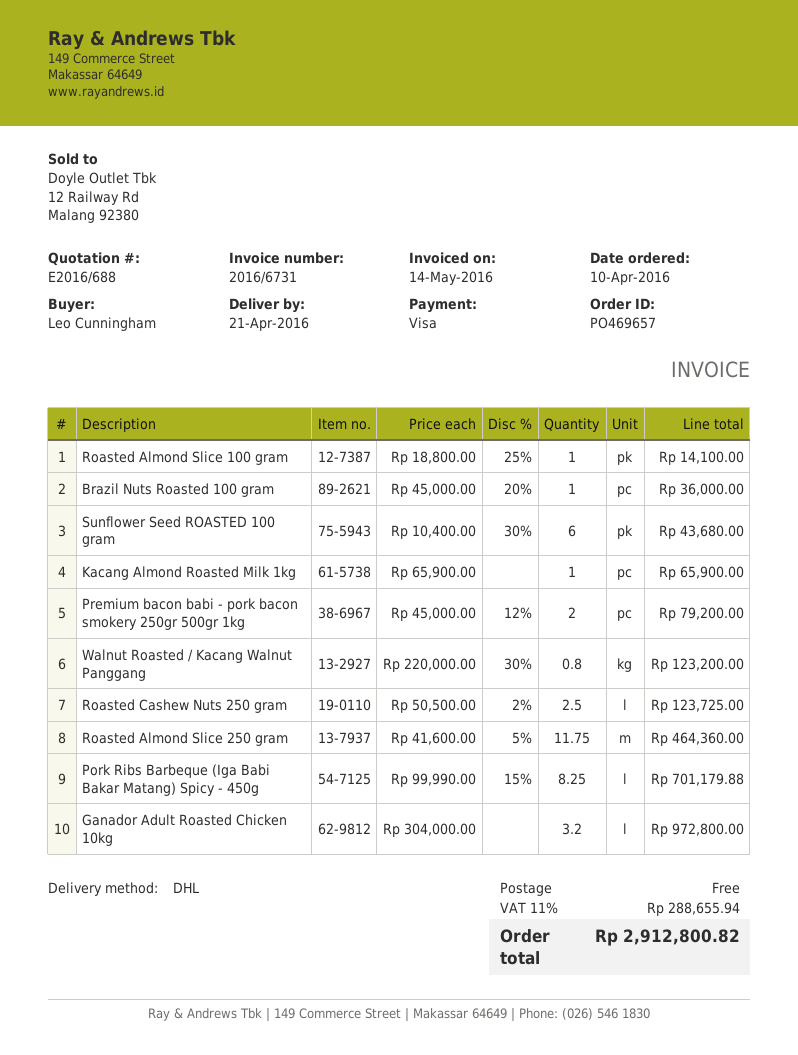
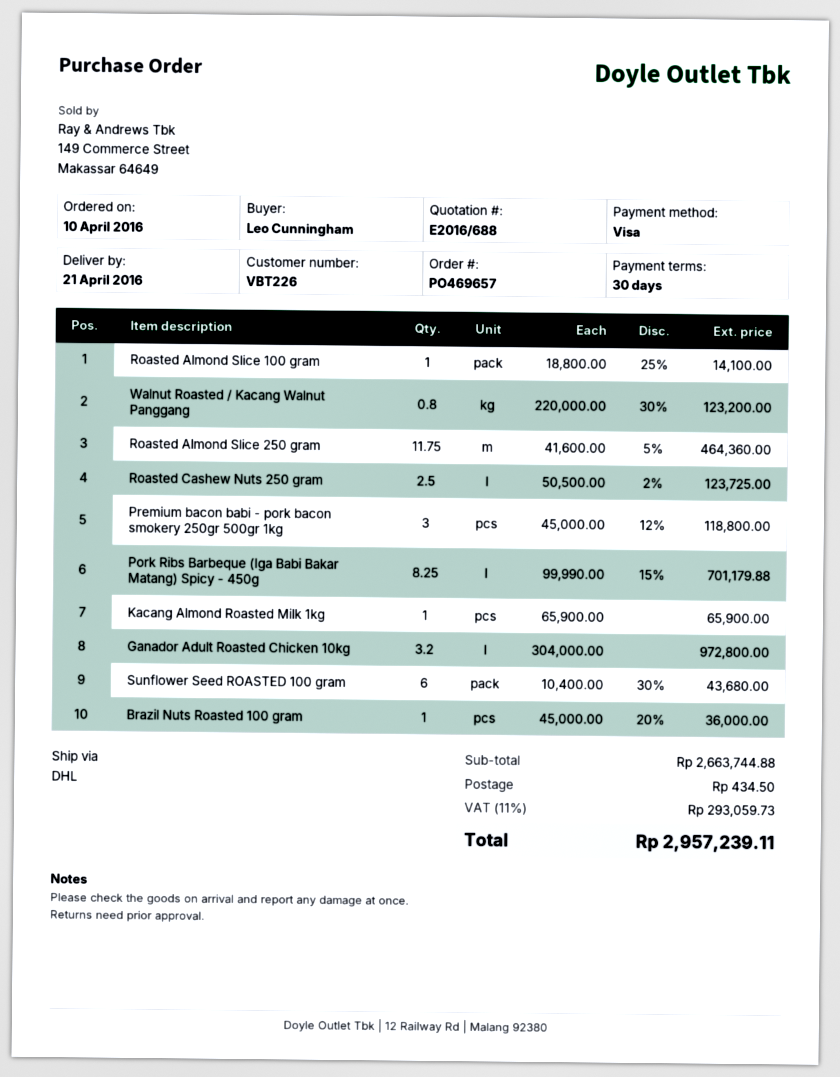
Premium bacon babi - pork bacon smokery 250gr 500gr 1kg: 2 x 45000.00 - 12% = 79200.00 -> 3 x 45000.00 - 12% = 118800.00
shipping: 0.00 -> 434.50
tax: 11% = 288655.94 -> 11% = 293059.73
total: 2912800.82 -> 2957239.11

